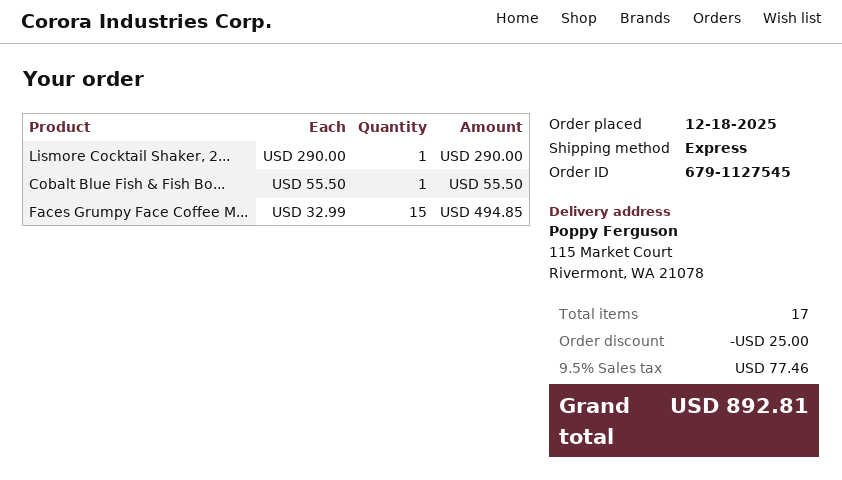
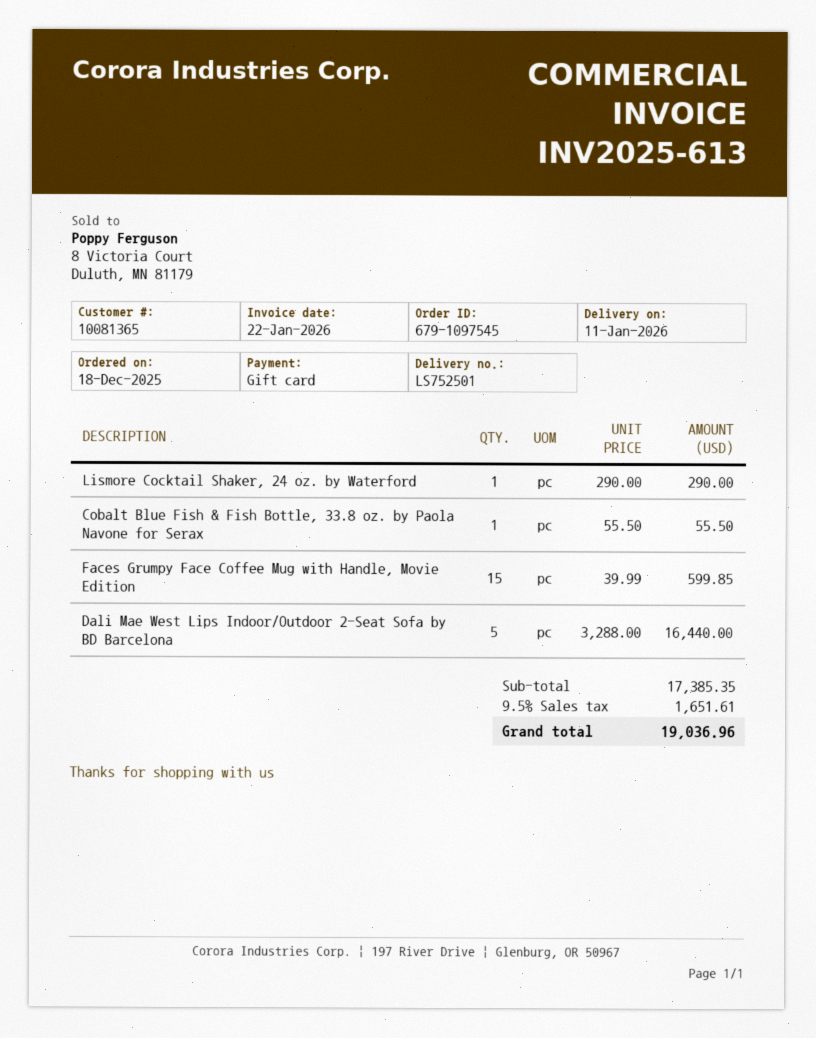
order number: 679-1127545 -> 679-1097545
Faces Grumpy Face Coffee M...: 15 x 32.99 = 494.85 -> 15 x 39.99 = 599.85
Dali Mae West Lips Indoor/Outdoor 2-Seat Sofa by BD Barcelona: none -> 5 x 3288.00 = 16440.00
discount: 25.00 -> none
tax: 9.5% = 77.46 -> 9.5% = 1651.61
total: 892.81 -> 19036.96

